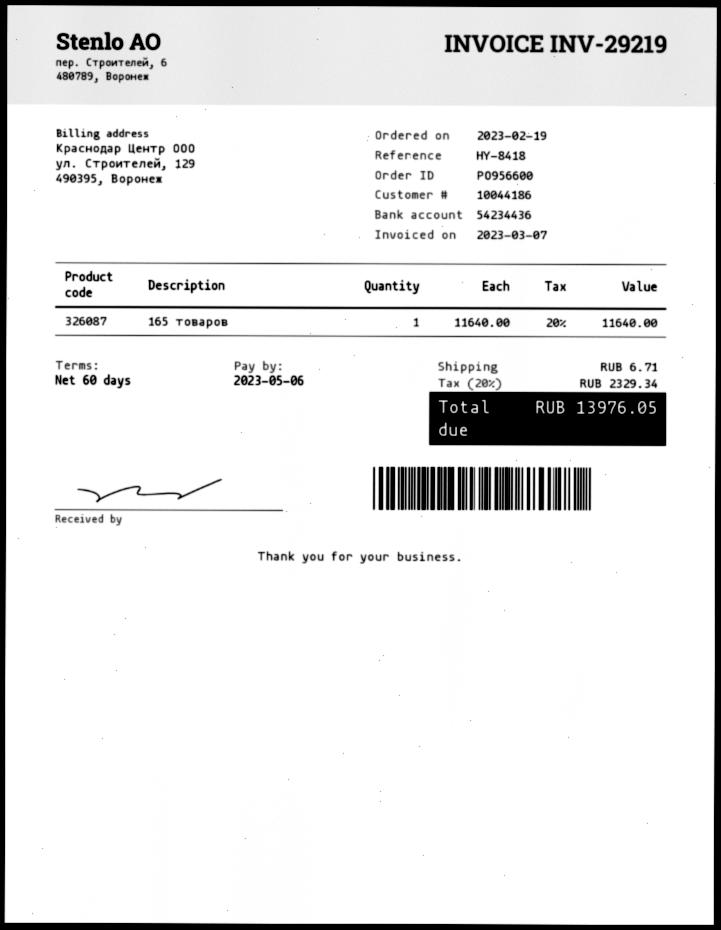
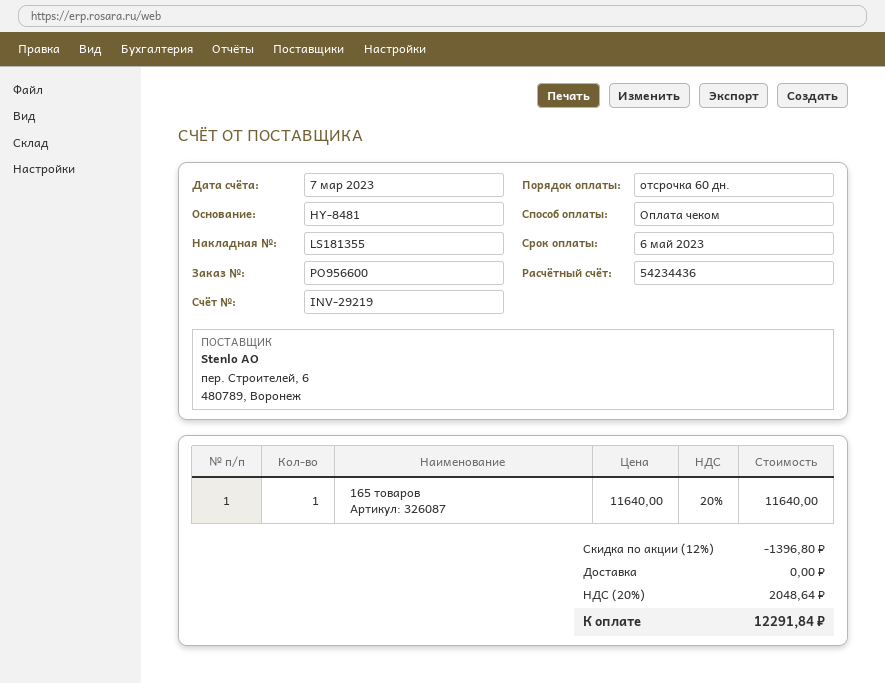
reference: HY-8418 -> HY-8481
discount: none -> 12% = 1396.80
shipping: 6.71 -> 0.00
tax: 20% = 2329.34 -> 20% = 2048.64
total: 13976.05 -> 12291.84

